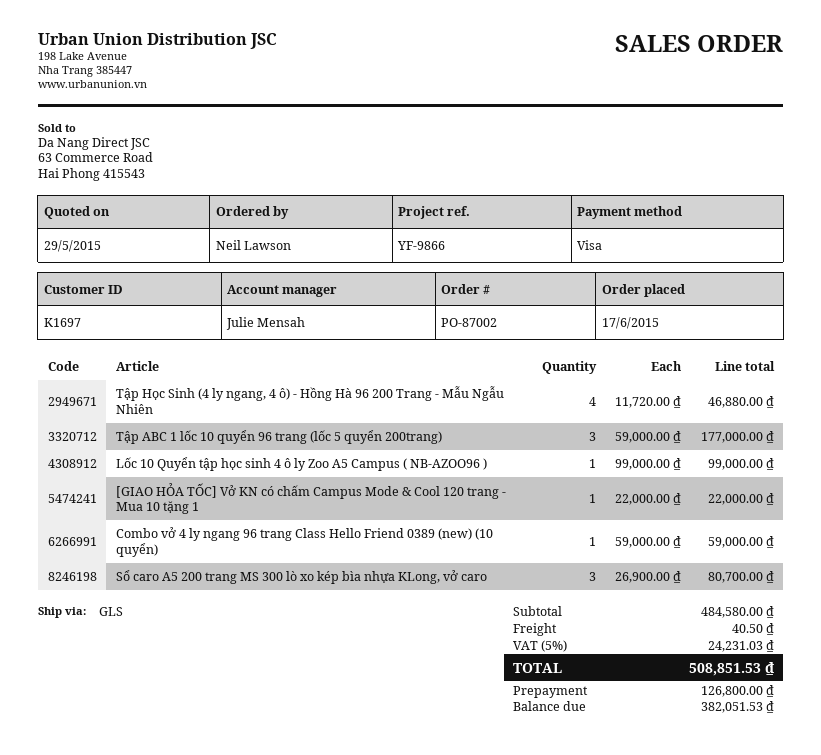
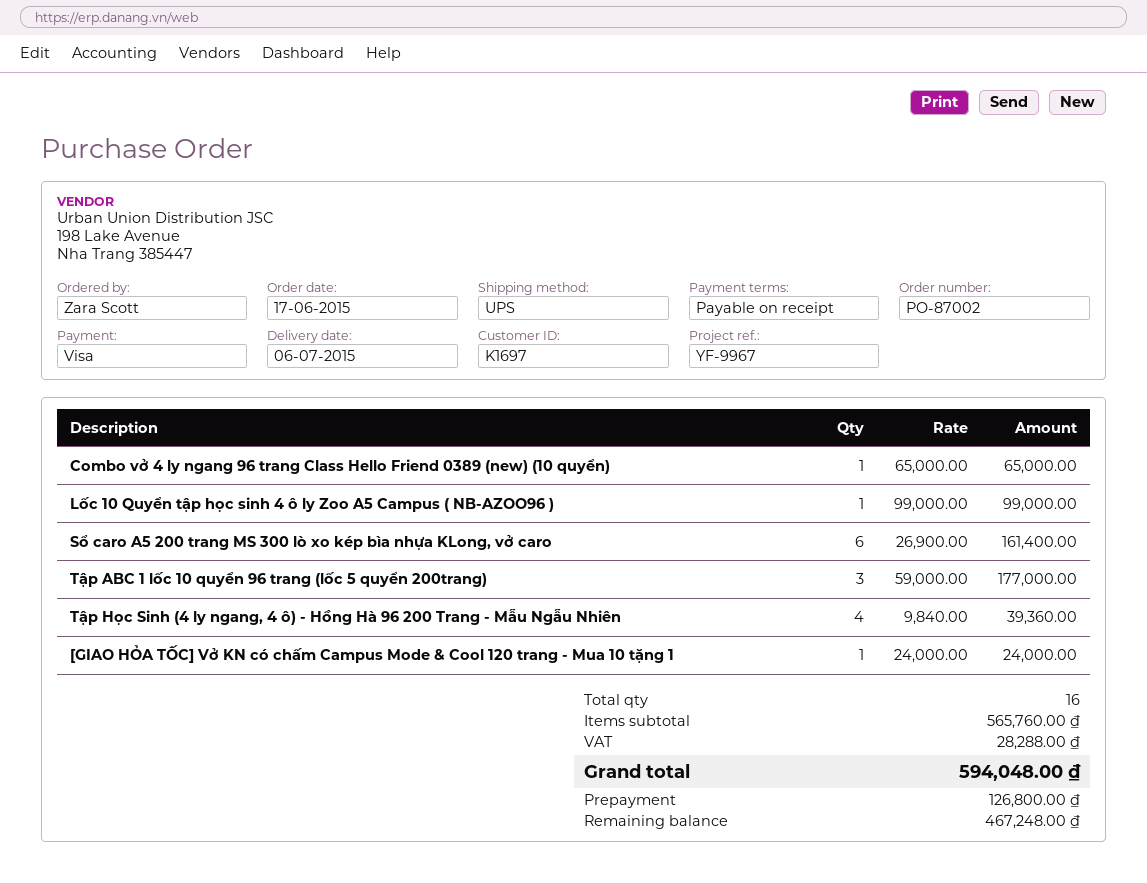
reference: YF-9866 -> YF-9967
ordered by: Neil Lawson -> Zara Scott
shipping method: GLS -> UPS
Tập Học Sinh (4 ly ngang, 4 ô) - Hồng Hà 96 200 Trang - Mẫu Ngẫu Nhiên: 4 x 11720.00 = 46880.00 -> 4 x 9840.00 = 39360.00
[GIAO HỎA TỐC] Vở KN có chấm Campus Mode & Cool 120 trang - Mua 10 tặng 1: 1 x 22000.00 = 22000.00 -> 1 x 24000.00 = 24000.00
Combo vở 4 ly ngang 96 trang Class Hello Friend 0389 (new) (10 quyển): 1 x 59000.00 = 59000.00 -> 1 x 65000.00 = 65000.00
Sổ caro A5 200 trang MS 300 lò xo kép bìa nhựa KLong, vở caro: 3 x 26900.00 = 80700.00 -> 6 x 26900.00 = 161400.00
subtotal: 484580.00 -> 565760.00
shipping: 40.50 -> none
tax: 24231.03 -> 28288.00
total: 508851.53 -> 594048.00
balance: 382051.53 -> 467248.00

